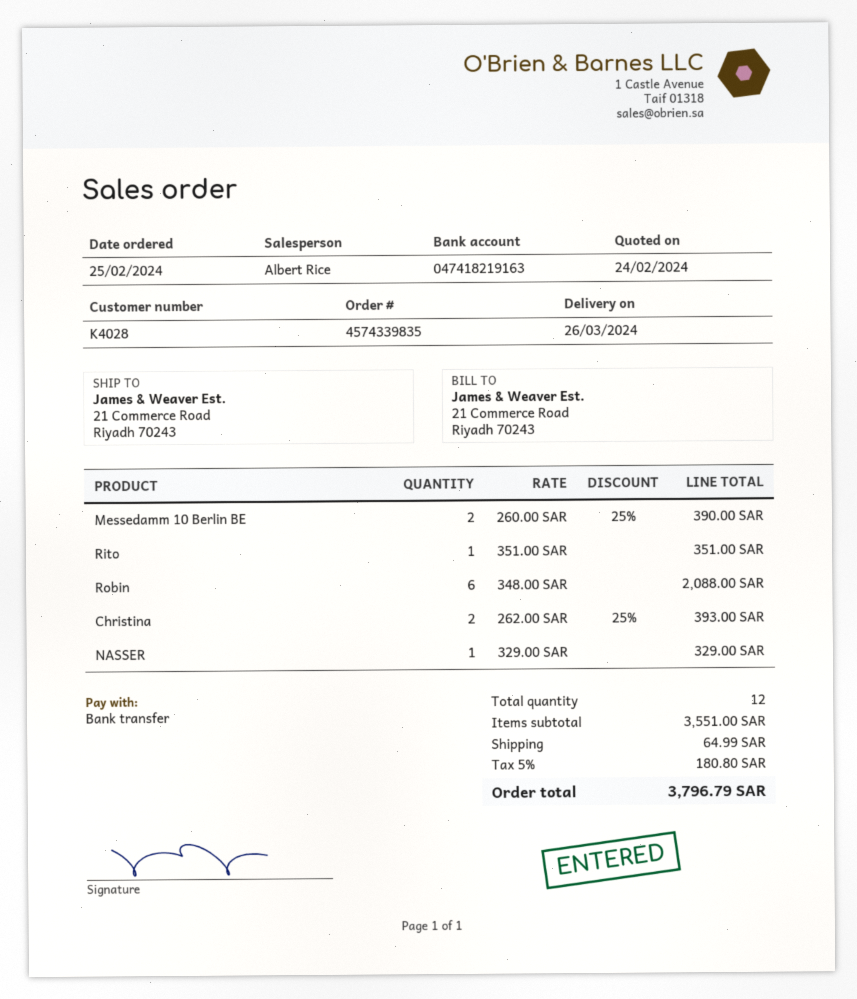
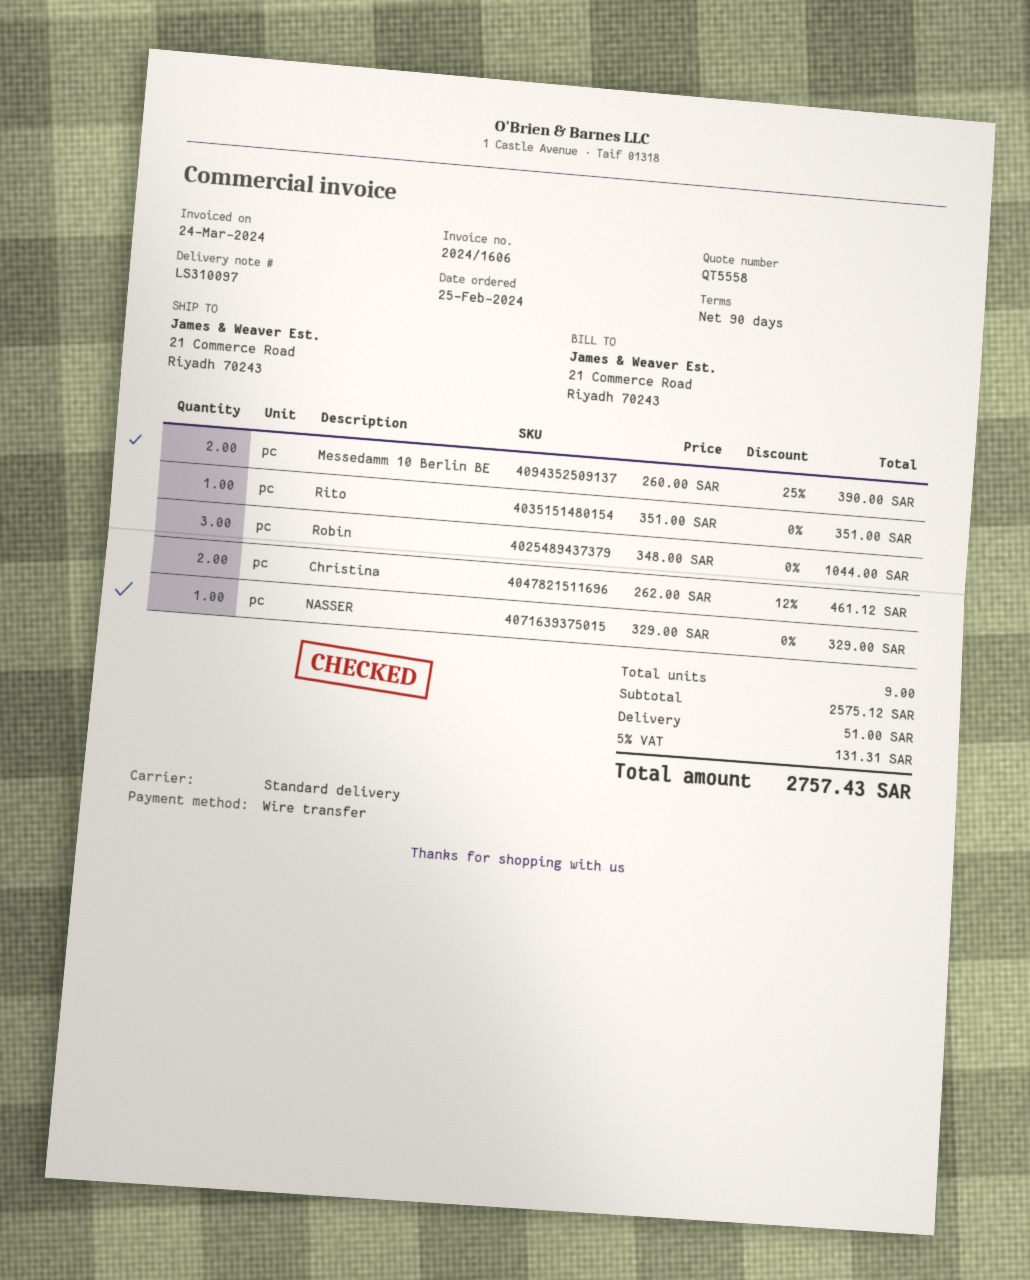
Robin: 6 x 348.00 = 2088.00 -> 3 x 348.00 = 1044.00
Christina: 2 x 262.00 - 25% = 393.00 -> 2 x 262.00 - 12% = 461.12
total quantity: 12 -> 9
subtotal: 3551.00 -> 2575.12
shipping: 64.99 -> 51.00
tax: 5% = 180.80 -> 5% = 131.31
total: 3796.79 -> 2757.43

